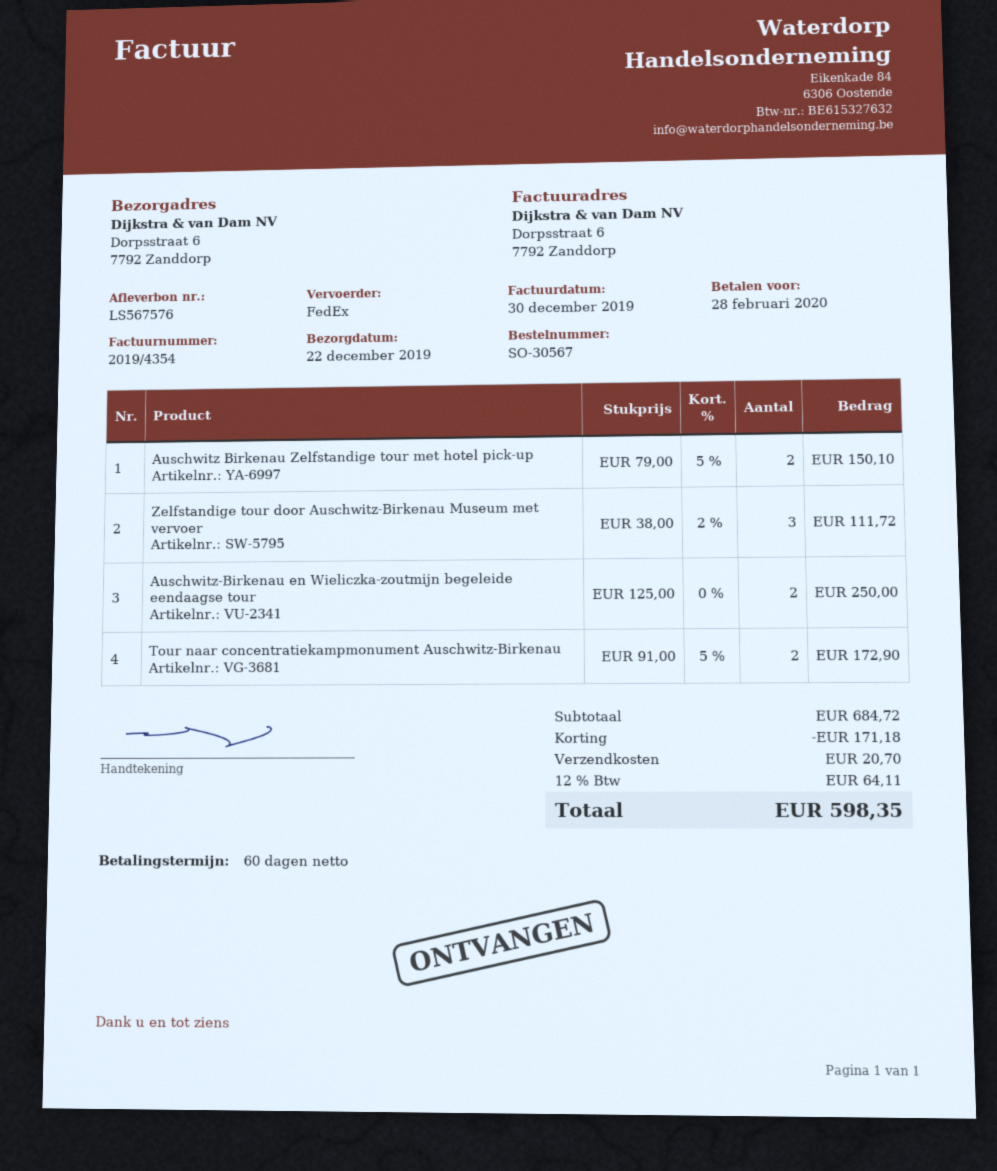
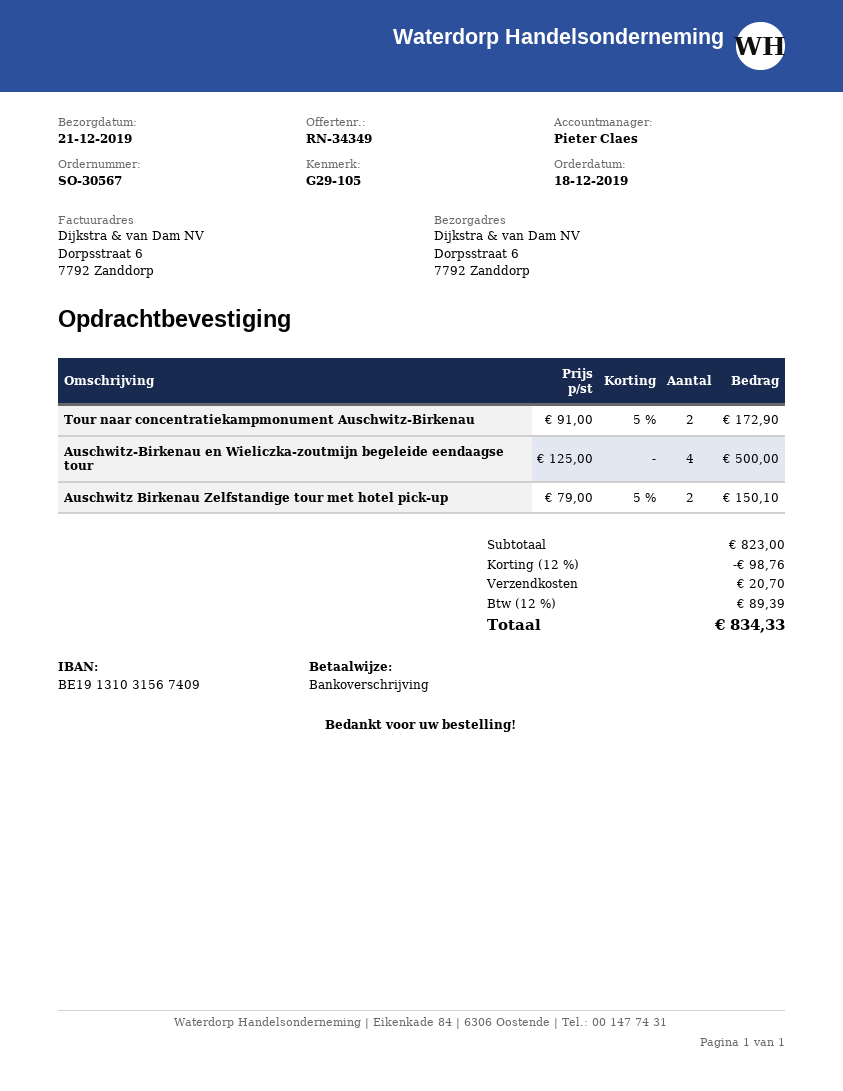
delivery date: 2019-12-22 -> 2019-12-21
Zelfstandige tour door Auschwitz-Birkenau Museum met vervoer: 3 x 38.00 - 2% = 111.72 -> none
Auschwitz-Birkenau en Wieliczka-zoutmijn begeleide eendaagse tour: 2 x 125.00 = 250.00 -> 4 x 125.00 = 500.00
subtotal: 684.72 -> 823.00
discount: 171.18 -> 98.76
tax: 12% = 64.11 -> 12% = 89.39
total: 598.35 -> 834.33

